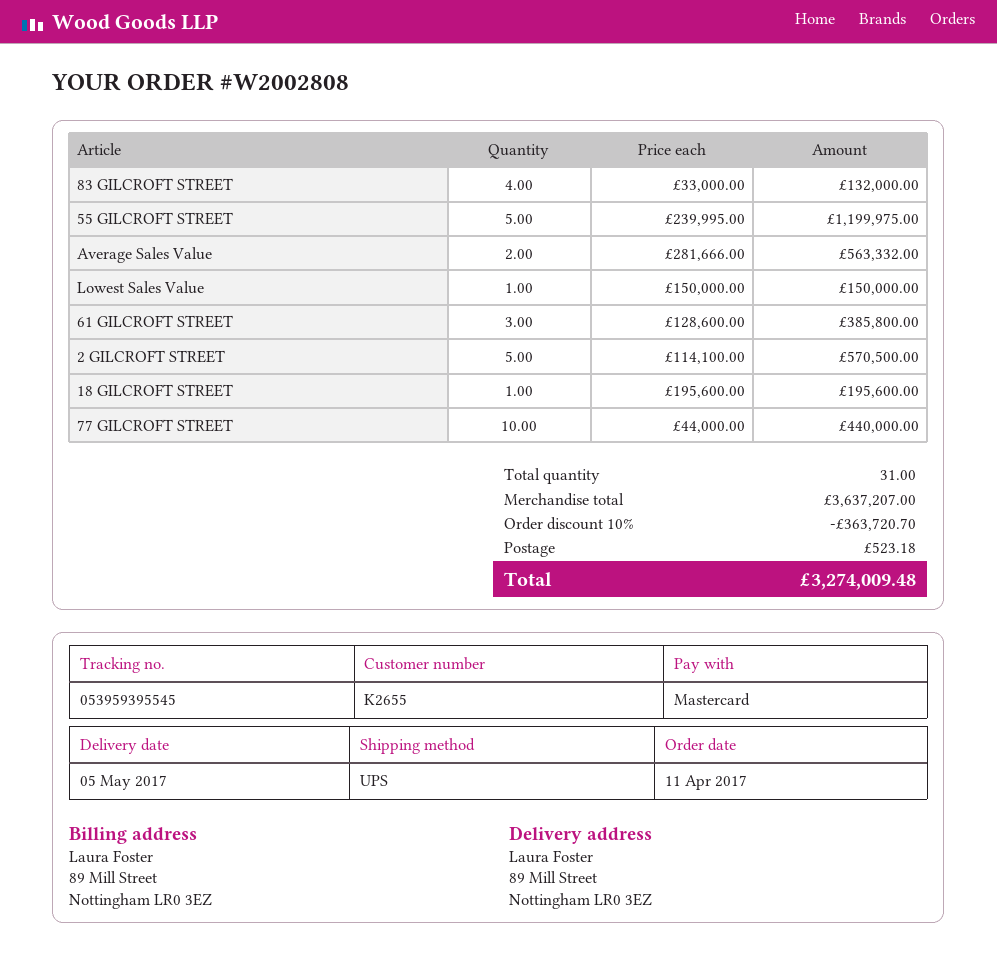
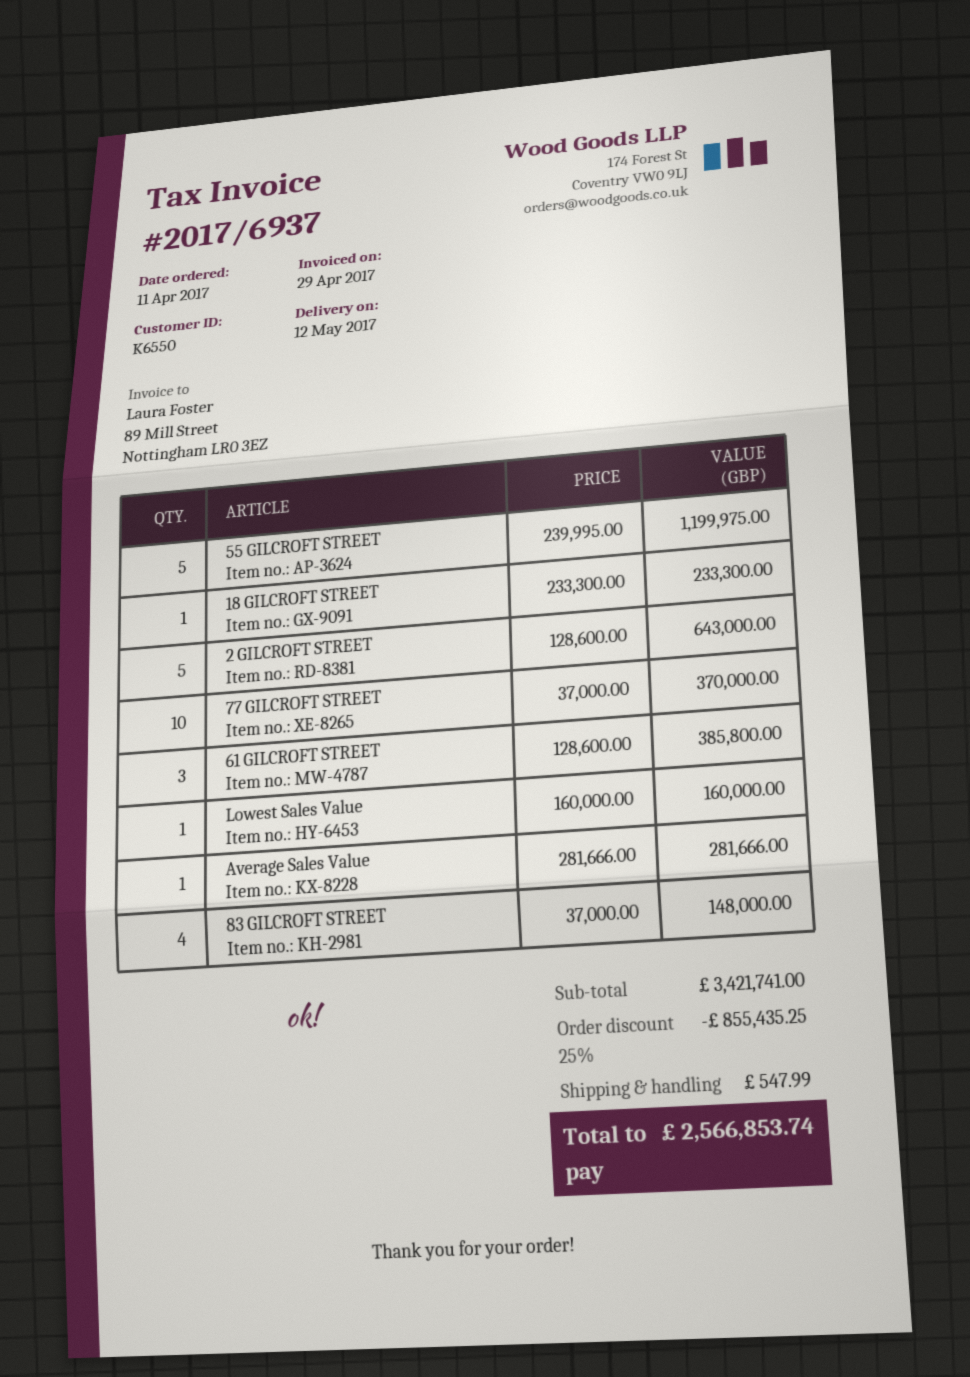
delivery date: 2017-05-05 -> 2017-05-12
customer number: K2655 -> K6550
83 GILCROFT STREET: 4 x 33000.00 = 132000.00 -> 4 x 37000.00 = 148000.00
Average Sales Value: 2 x 281666.00 = 563332.00 -> 1 x 281666.00 = 281666.00
Lowest Sales Value: 1 x 150000.00 = 150000.00 -> 1 x 160000.00 = 160000.00
2 GILCROFT STREET: 5 x 114100.00 = 570500.00 -> 5 x 128600.00 = 643000.00
18 GILCROFT STREET: 1 x 195600.00 = 195600.00 -> 1 x 233300.00 = 233300.00
77 GILCROFT STREET: 10 x 44000.00 = 440000.00 -> 10 x 37000.00 = 370000.00
subtotal: 3637207.00 -> 3421741.00
discount: 10% = 363720.70 -> 25% = 855435.25
shipping: 523.18 -> 547.99
total: 3274009.48 -> 2566853.74

